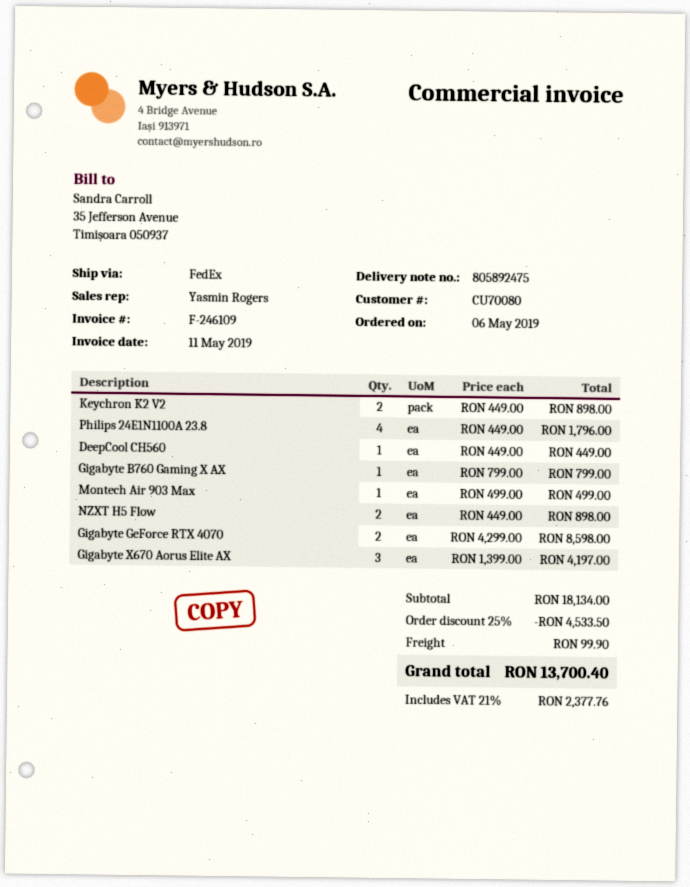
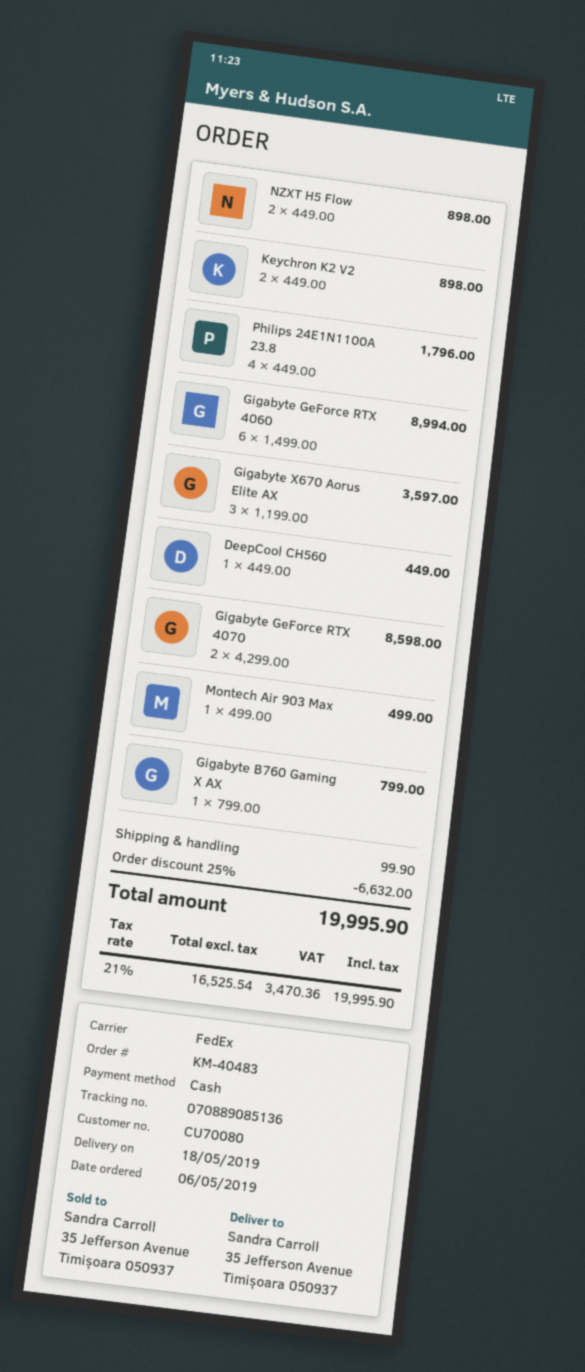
Gigabyte X670 Aorus Elite AX: 3 x 1399.00 = 4197.00 -> 3 x 1199.00 = 3597.00
Gigabyte GeForce RTX 4060: none -> 6 x 1499.00 = 8994.00
discount: 25% = 4533.50 -> 25% = 6632.00
tax: 21% = 2377.76 -> 21% = 3470.36
total: 13700.40 -> 19995.90

